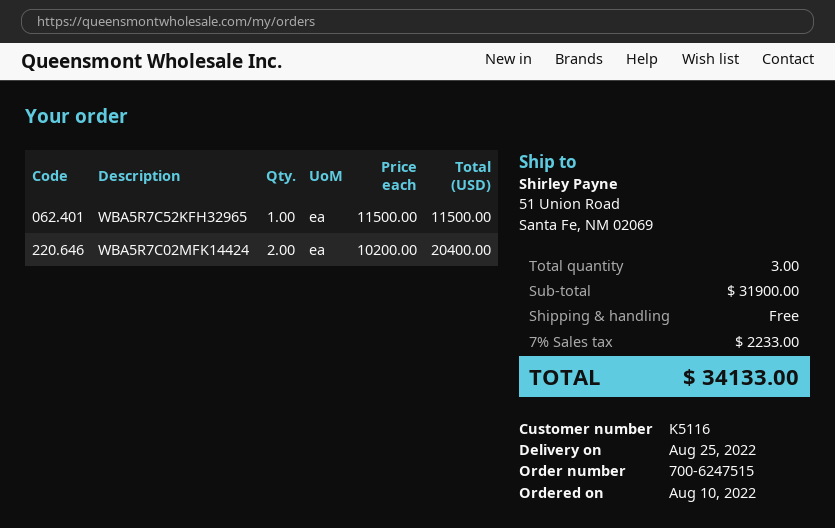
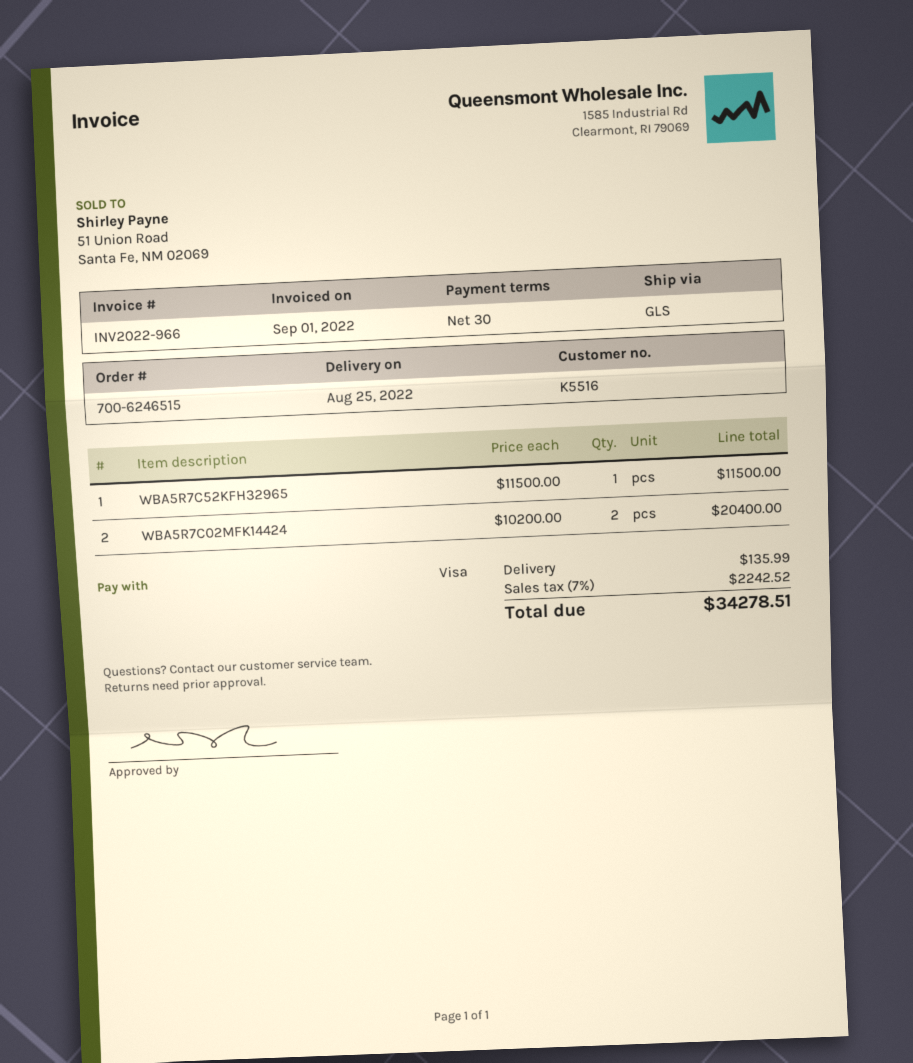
order number: 700-6247515 -> 700-6246515
customer number: K5116 -> K5516
shipping: 0.00 -> 135.99
tax: 7% = 2233.00 -> 7% = 2242.52
total: 34133.00 -> 34278.51

